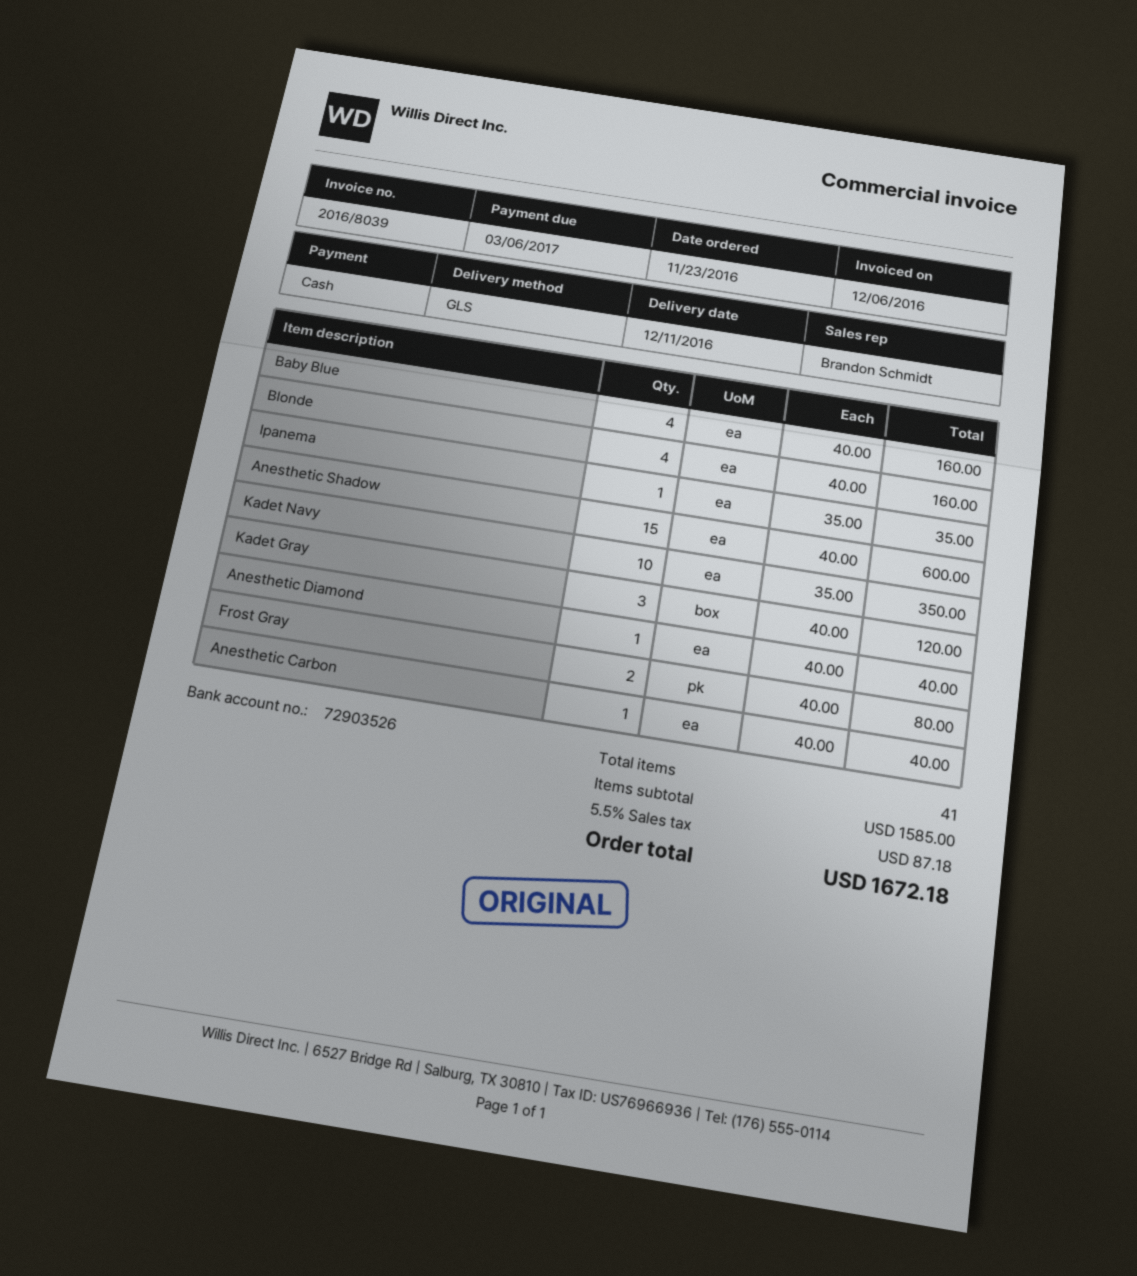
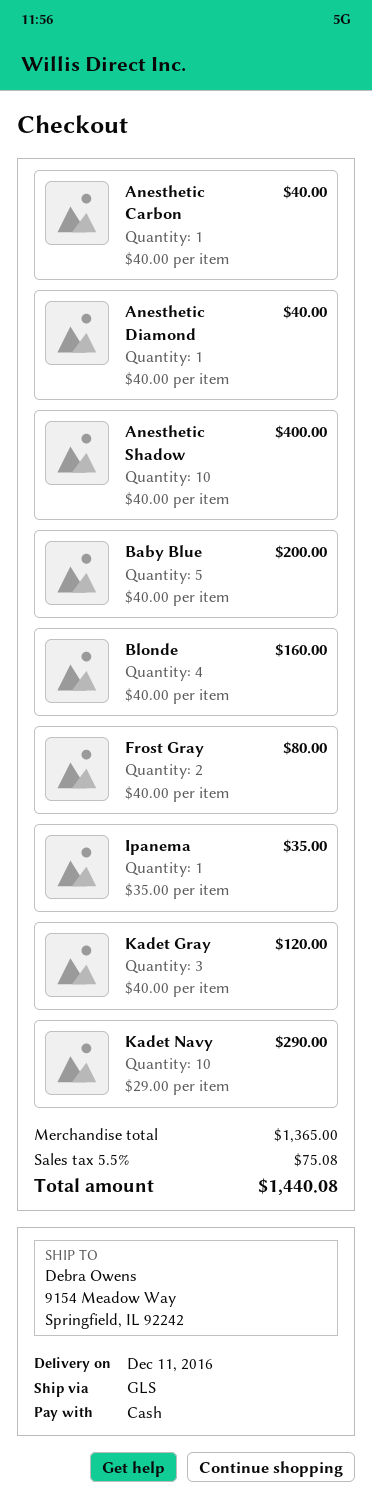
Baby Blue: 4 x 40.00 = 160.00 -> 5 x 40.00 = 200.00
Anesthetic Shadow: 15 x 40.00 = 600.00 -> 10 x 40.00 = 400.00
Kadet Navy: 10 x 35.00 = 350.00 -> 10 x 29.00 = 290.00
subtotal: 1585.00 -> 1365.00
tax: 5.5% = 87.18 -> 5.5% = 75.08
total: 1672.18 -> 1440.08

